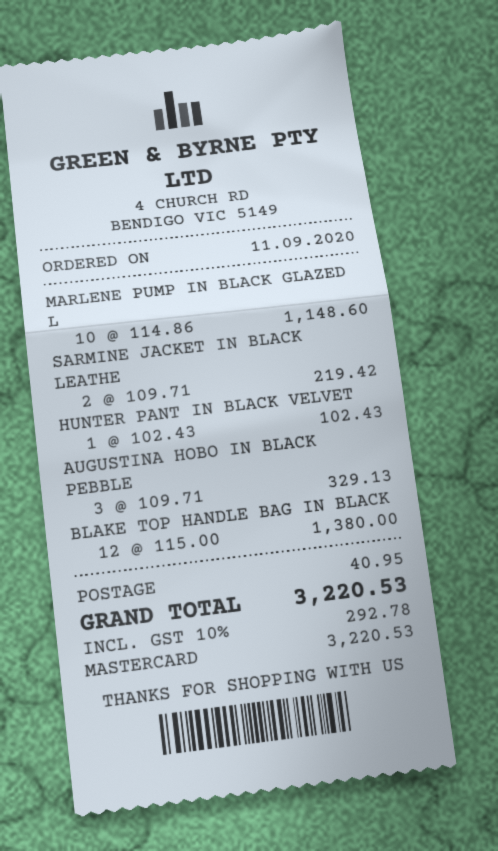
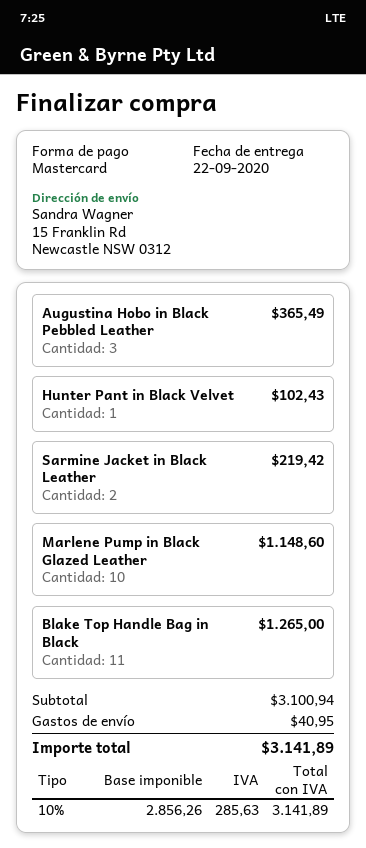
AUGUSTINA HOBO IN BLACK PEBBLE: 3 for 329.13 -> 3 for 365.49
BLAKE TOP HANDLE BAG IN BLACK: 12 for 1380.00 -> 11 for 1265.00
tax: 10% = 292.78 -> 10% = 285.63
total: 3220.53 -> 3141.89

